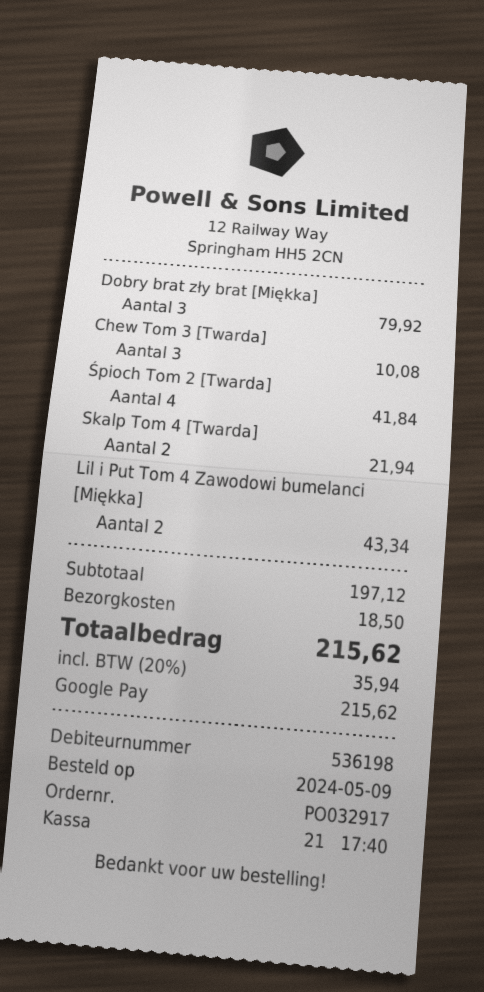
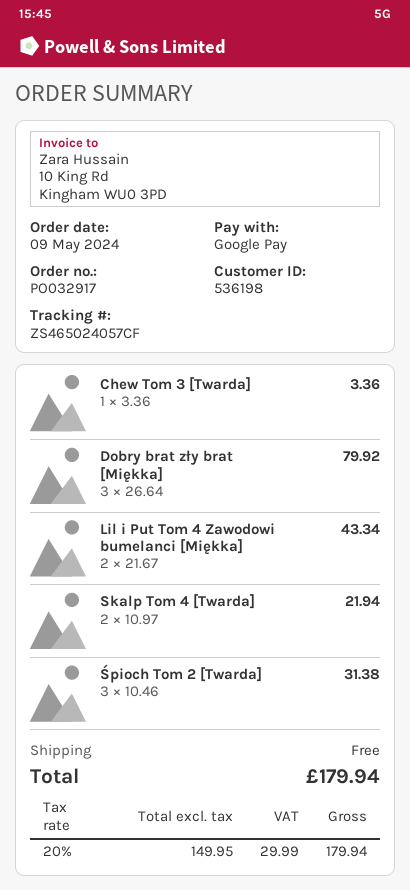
Chew Tom 3 [Twarda]: 3 for 10.08 -> 1 for 3.36
Śpioch Tom 2 [Twarda]: 4 for 41.84 -> 3 for 31.38
shipping: 18.50 -> 0.00
tax: 20% = 35.94 -> 20% = 29.99
total: 215.62 -> 179.94

